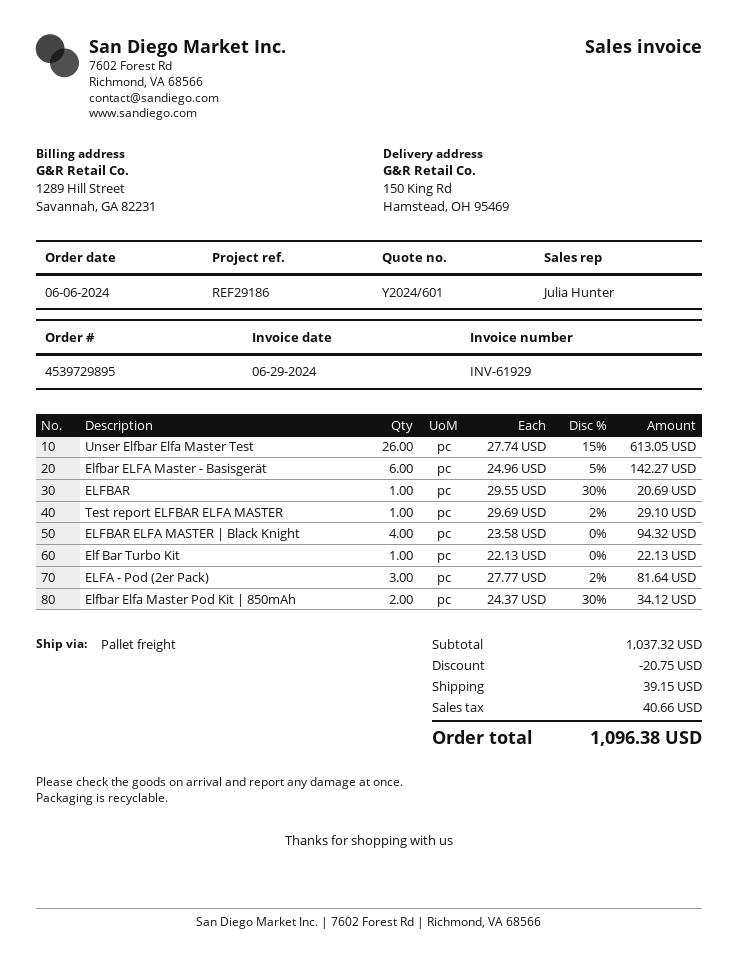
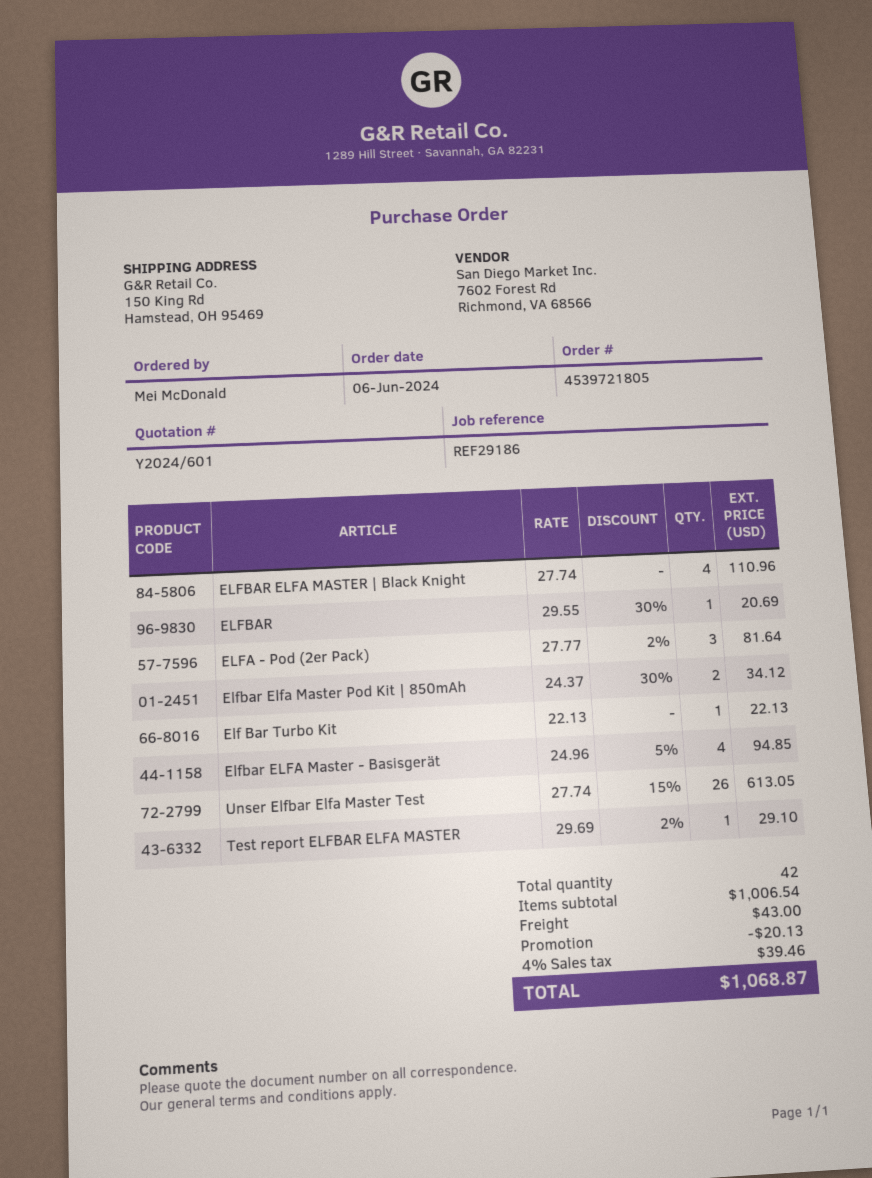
order number: 4539729895 -> 4539721805
Elfbar ELFA Master - Basisgerät: 6 x 24.96 - 5% = 142.27 -> 4 x 24.96 - 5% = 94.85
ELFBAR ELFA MASTER | Black Knight: 4 x 23.58 = 94.32 -> 4 x 27.74 = 110.96
subtotal: 1037.32 -> 1006.54
discount: 20.75 -> 20.13
shipping: 39.15 -> 43.00
tax: 40.66 -> 39.46
total: 1096.38 -> 1068.87

